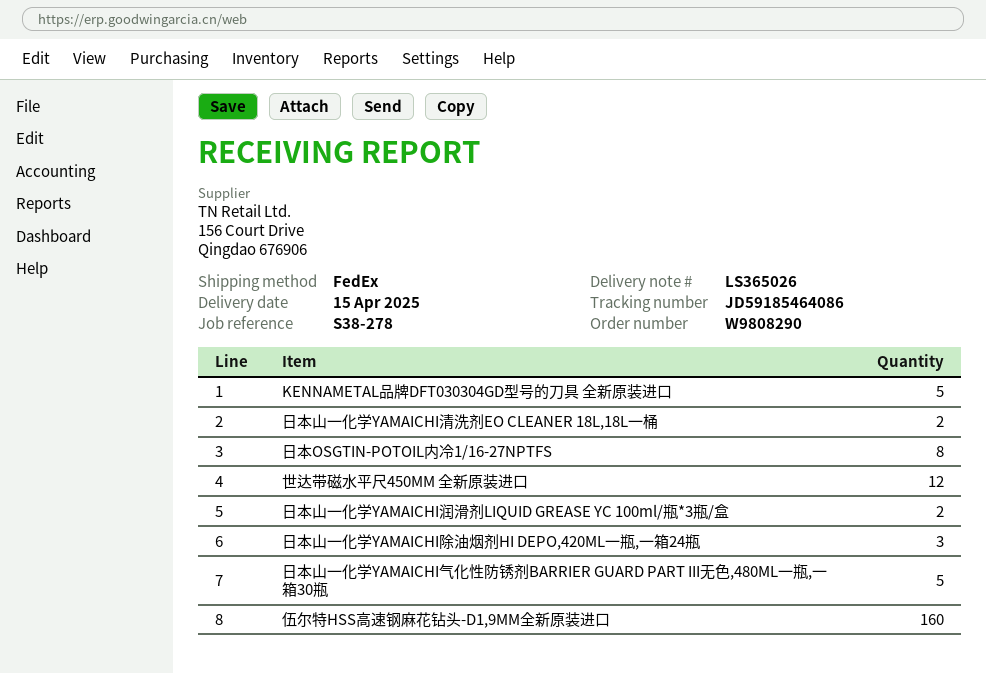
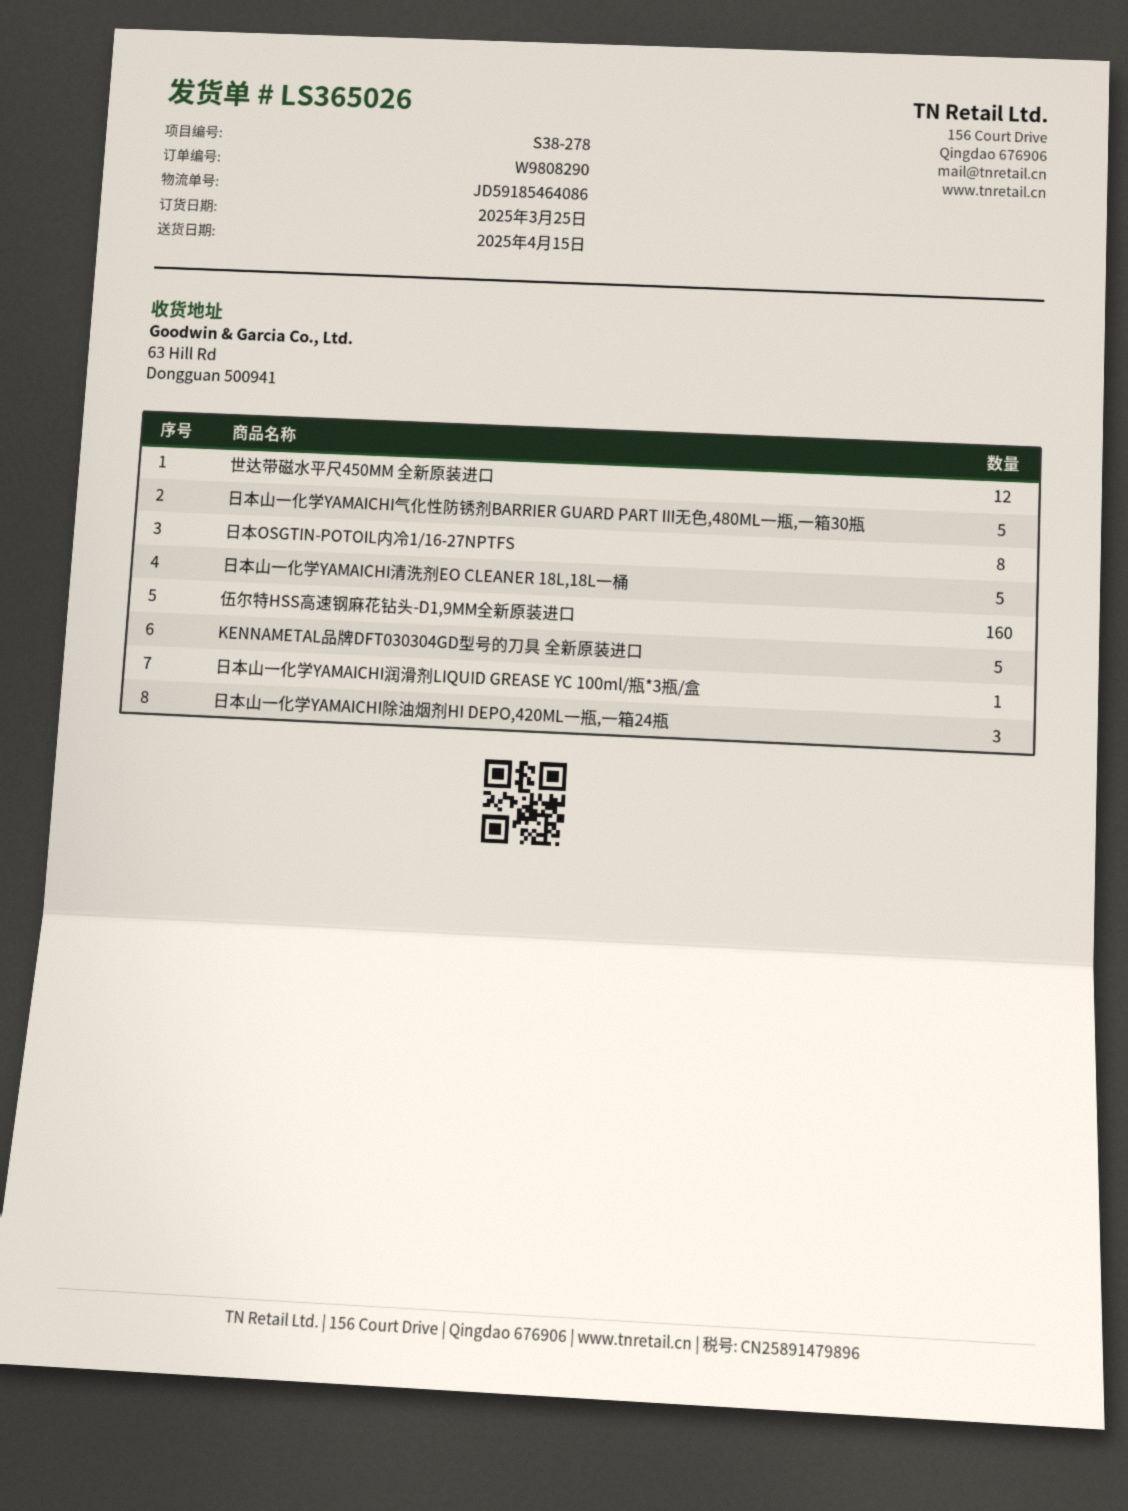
日本山一化学YAMAICHI清洗剂EO CLEANER 18L,18L一桶: 2 -> 5
日本山一化学YAMAICHI润滑剂LIQUID GREASE YC 100ml/瓶*3瓶/盒: 2 -> 1

